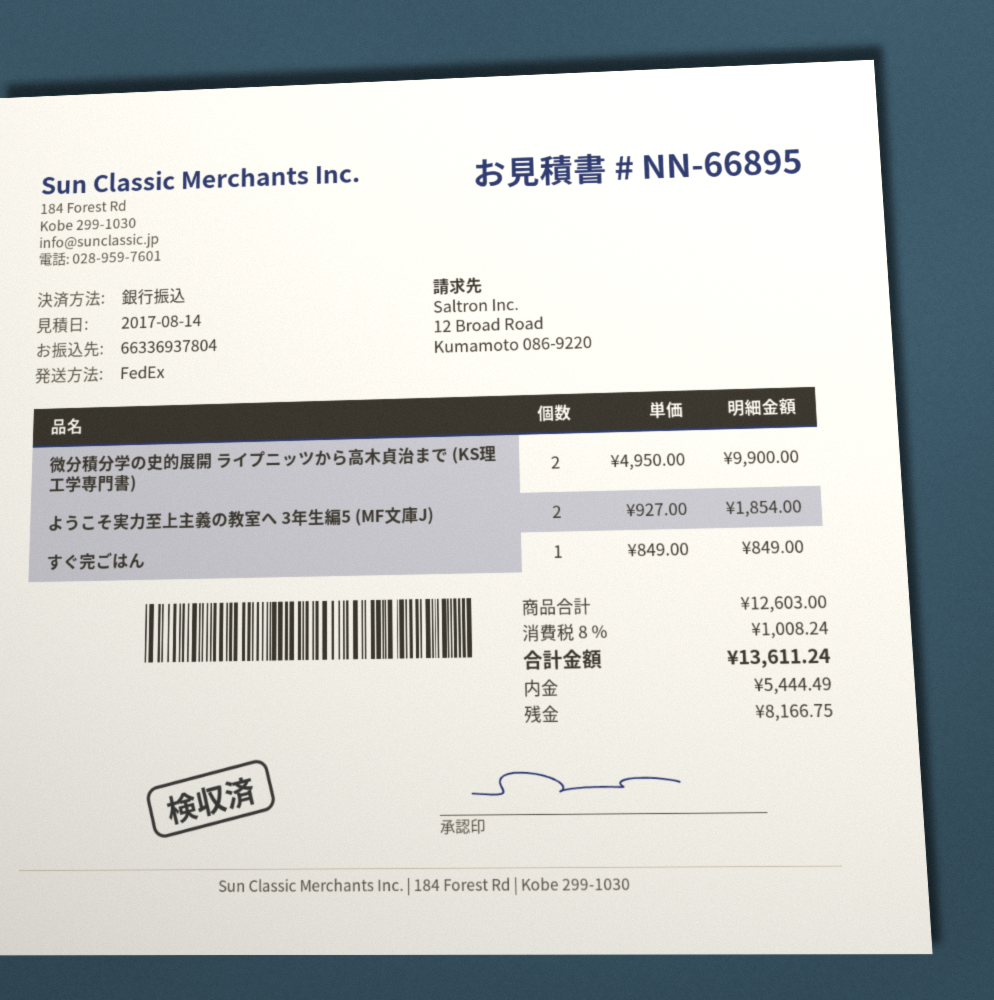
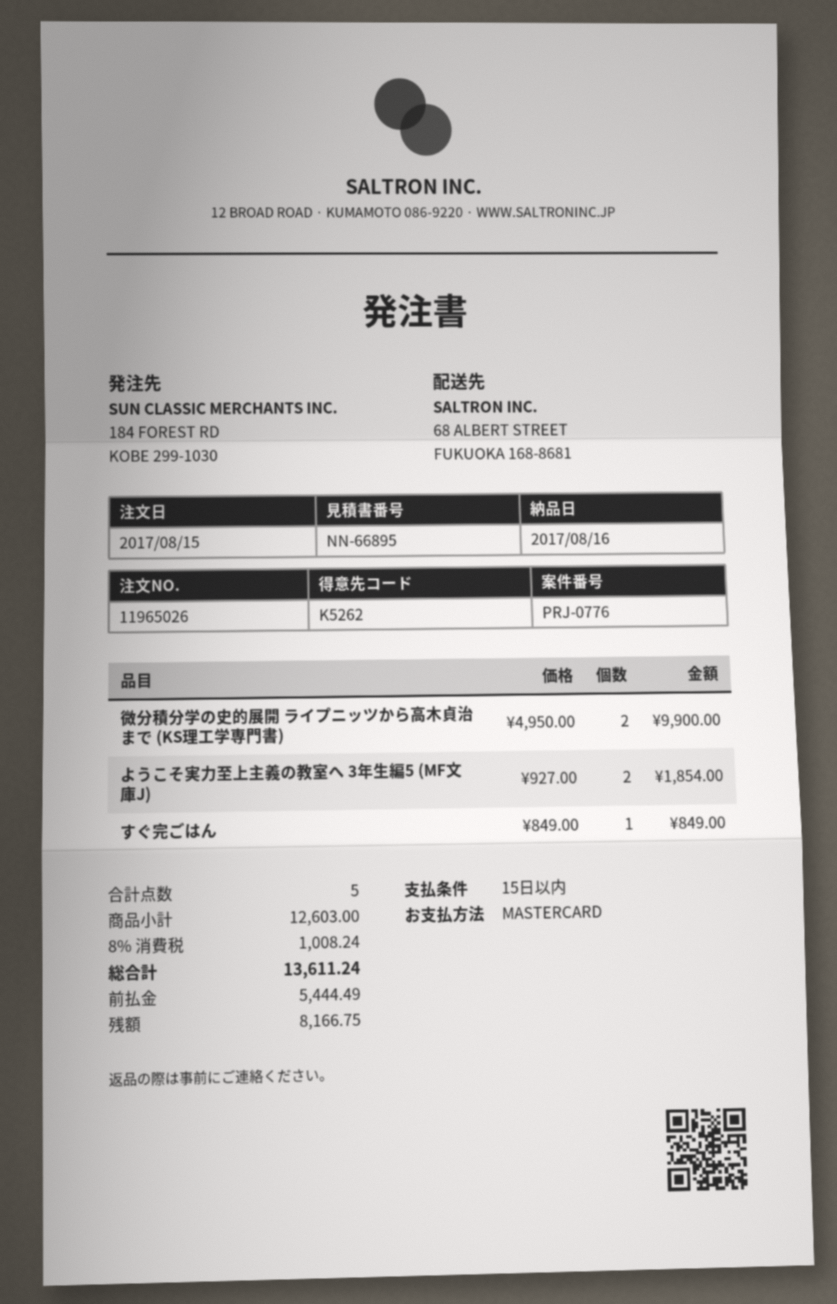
payment method: bank transfer -> Mastercard

